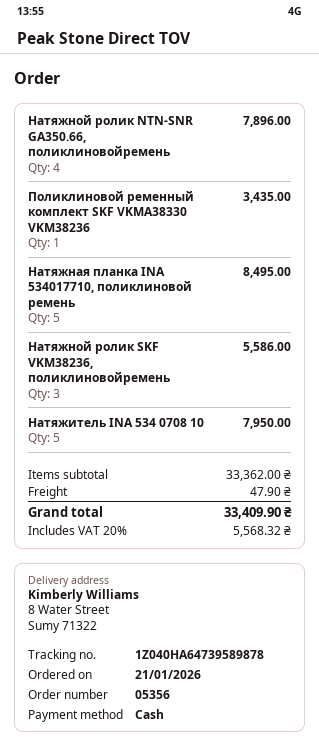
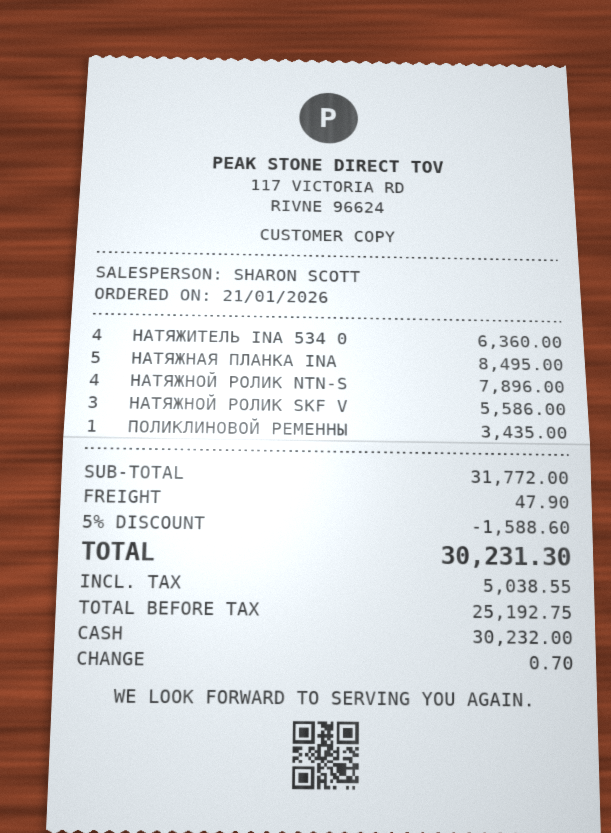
Натяжитель INA 534 0708 10: 5 for 7950.00 -> 4 for 6360.00
subtotal: 33362.00 -> 31772.00
discount: none -> 5% = 1588.60
tax: 5568.32 -> 5038.55
total: 33409.90 -> 30231.30

